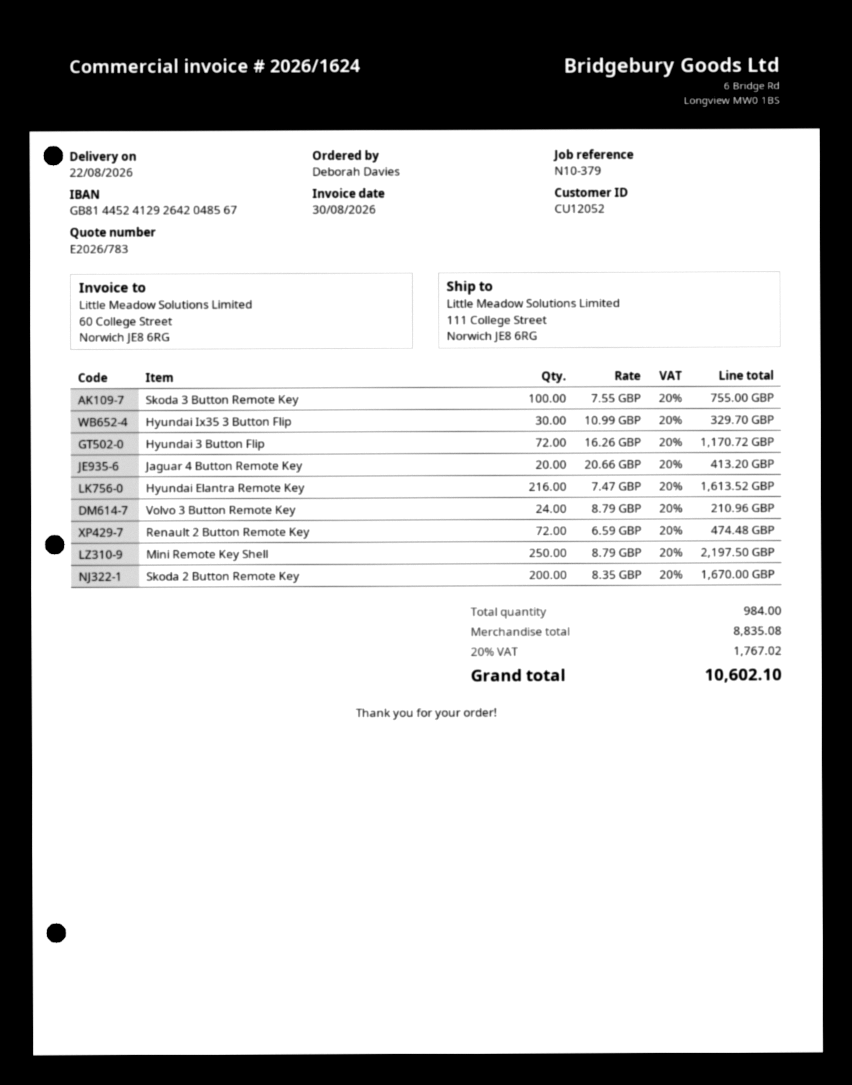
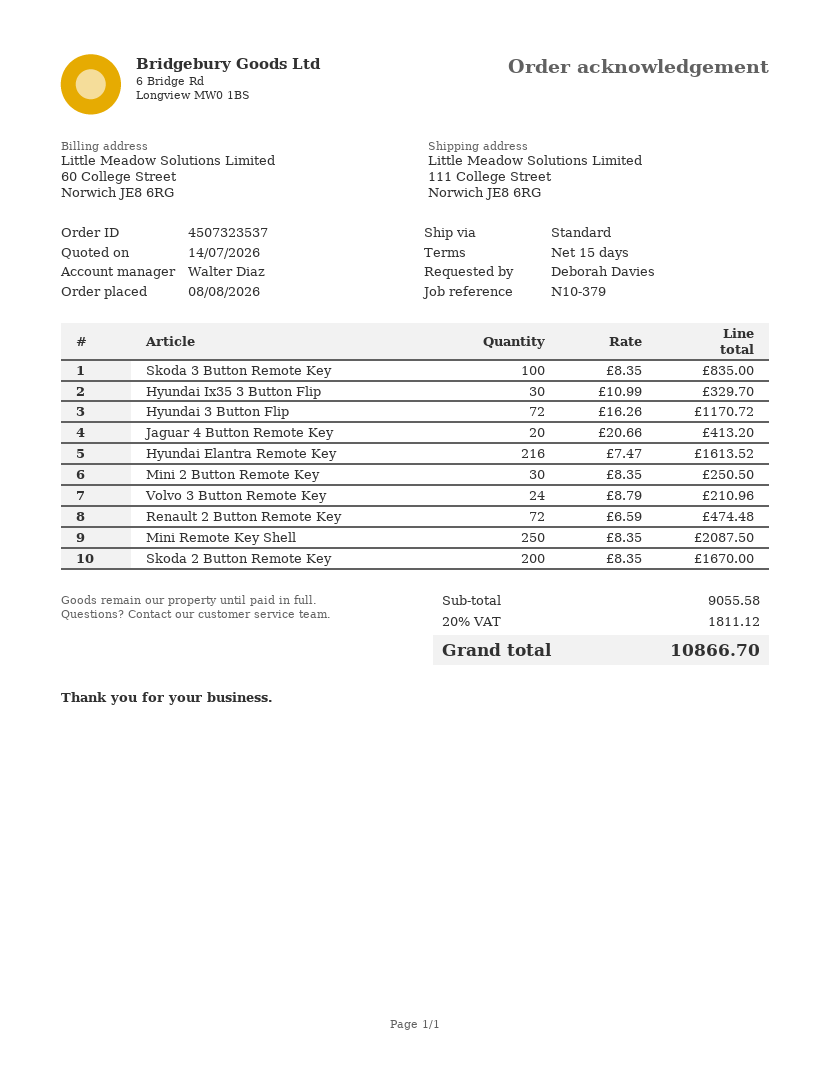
Skoda 3 Button Remote Key: 100 x 7.55 = 755.00 -> 100 x 8.35 = 835.00
Mini Remote Key Shell: 250 x 8.79 = 2197.50 -> 250 x 8.35 = 2087.50
Mini 2 Button Remote Key: none -> 30 x 8.35 = 250.50
subtotal: 8835.08 -> 9055.58
tax: 20% = 1767.02 -> 20% = 1811.12
total: 10602.10 -> 10866.70

